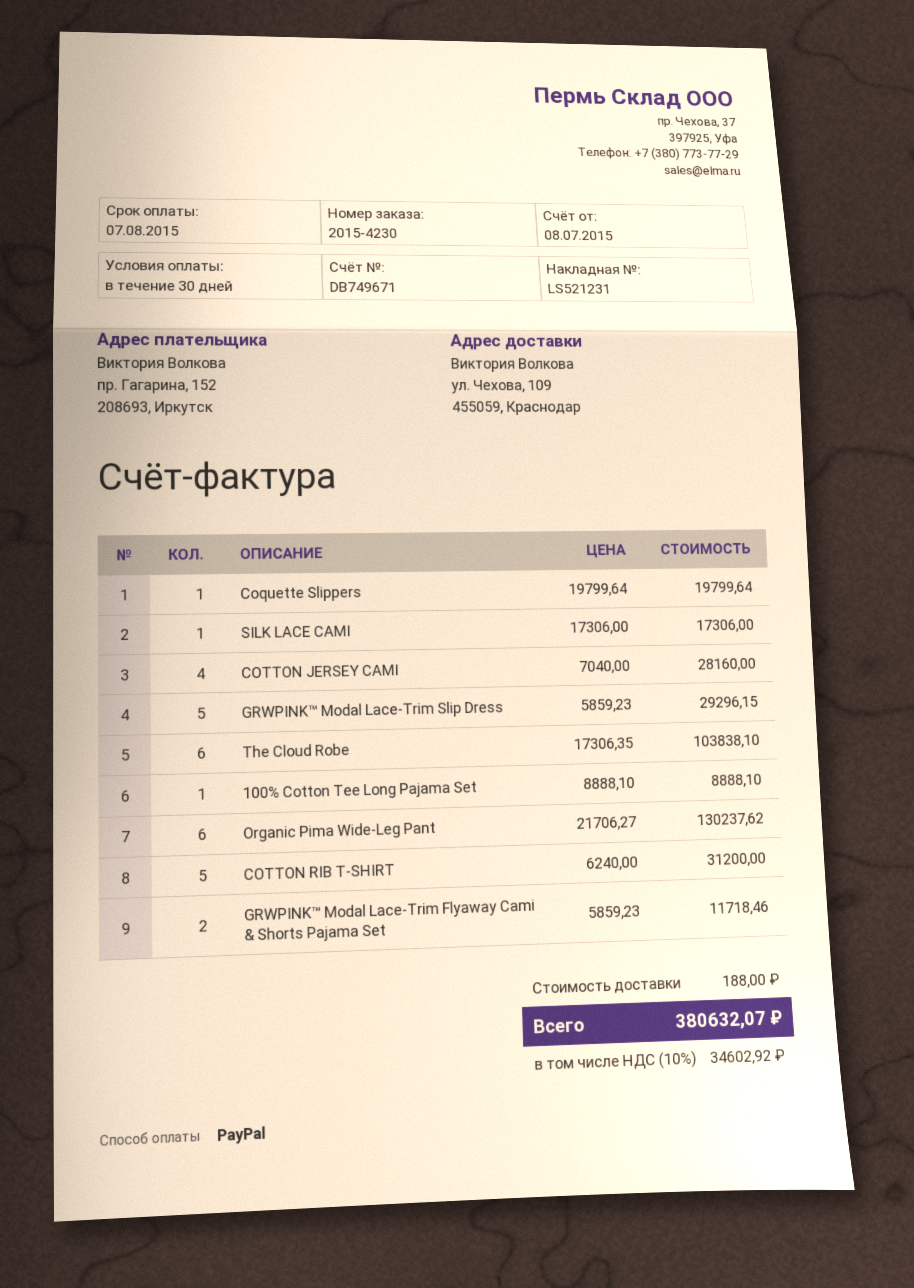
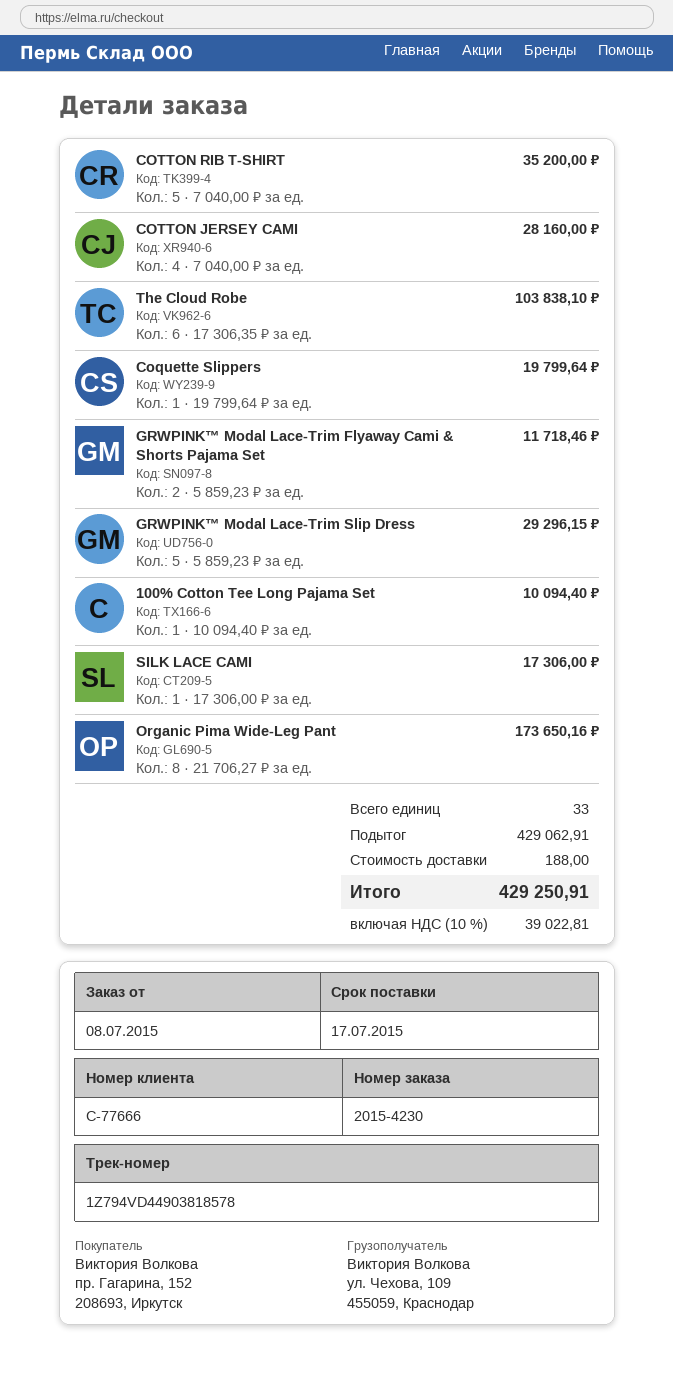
100% Cotton Tee Long Pajama Set: 1 x 8888.10 = 8888.10 -> 1 x 10094.40 = 10094.40
Organic Pima Wide-Leg Pant: 6 x 21706.27 = 130237.62 -> 8 x 21706.27 = 173650.16
COTTON RIB T-SHIRT: 5 x 6240.00 = 31200.00 -> 5 x 7040.00 = 35200.00
tax: 10% = 34602.92 -> 10% = 39022.81
total: 380632.07 -> 429250.91

